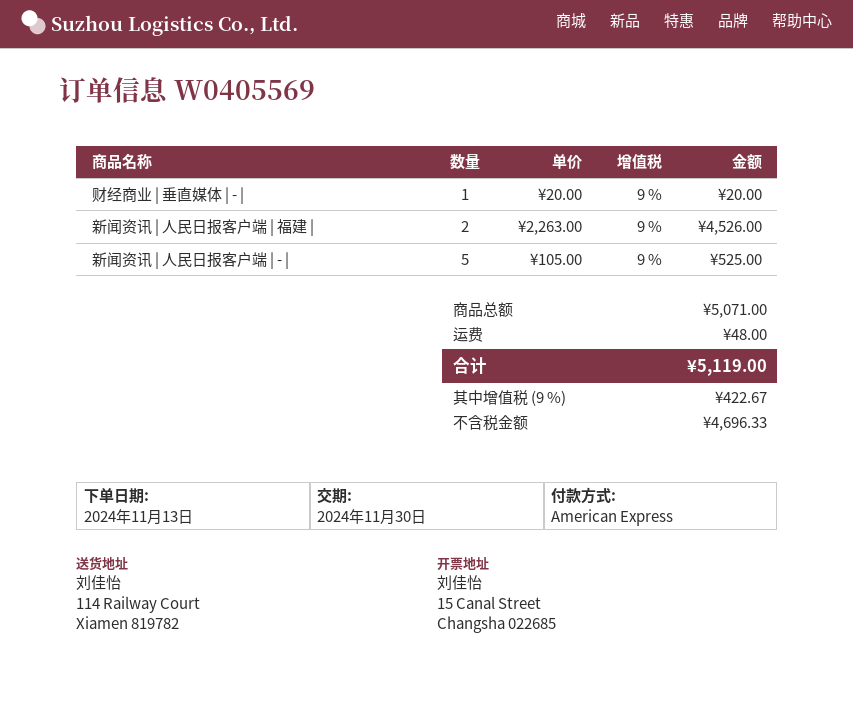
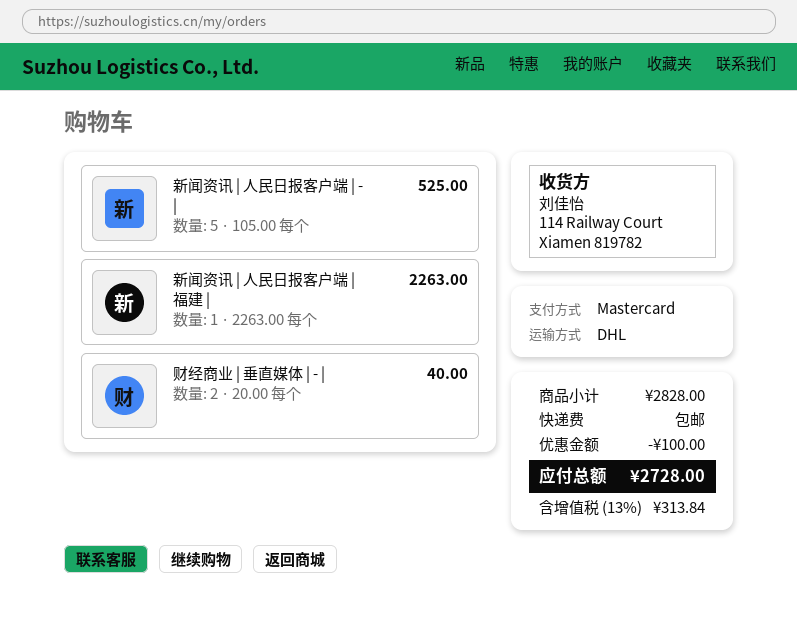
payment method: American Express -> Mastercard
财经商业 | 垂直媒体 | - |: 1 x 20.00 = 20.00 -> 2 x 20.00 = 40.00
新闻资讯 | 人民日报客户端 | 福建 |: 2 x 2263.00 = 4526.00 -> 1 x 2263.00 = 2263.00
subtotal: 5071.00 -> 2828.00
discount: none -> 100.00
shipping: 48.00 -> 0.00
tax: 9% = 422.67 -> 13% = 313.84
total: 5119.00 -> 2728.00

